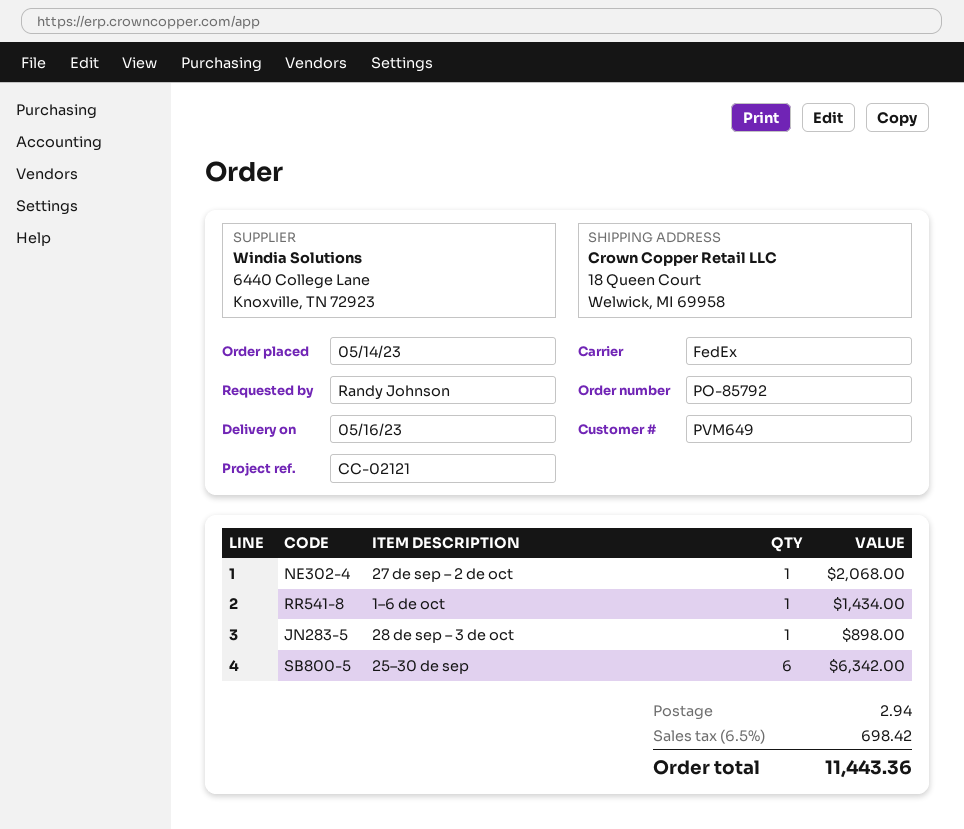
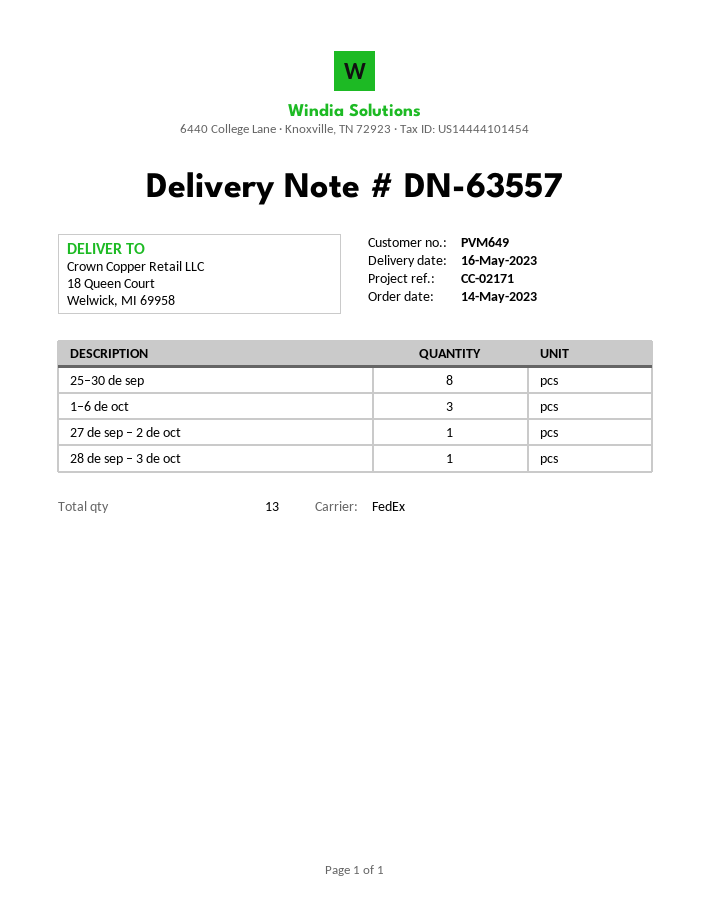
reference: CC-02121 -> CC-02171
1–6 de oct: 1 -> 3
25–30 de sep: 6 -> 8

